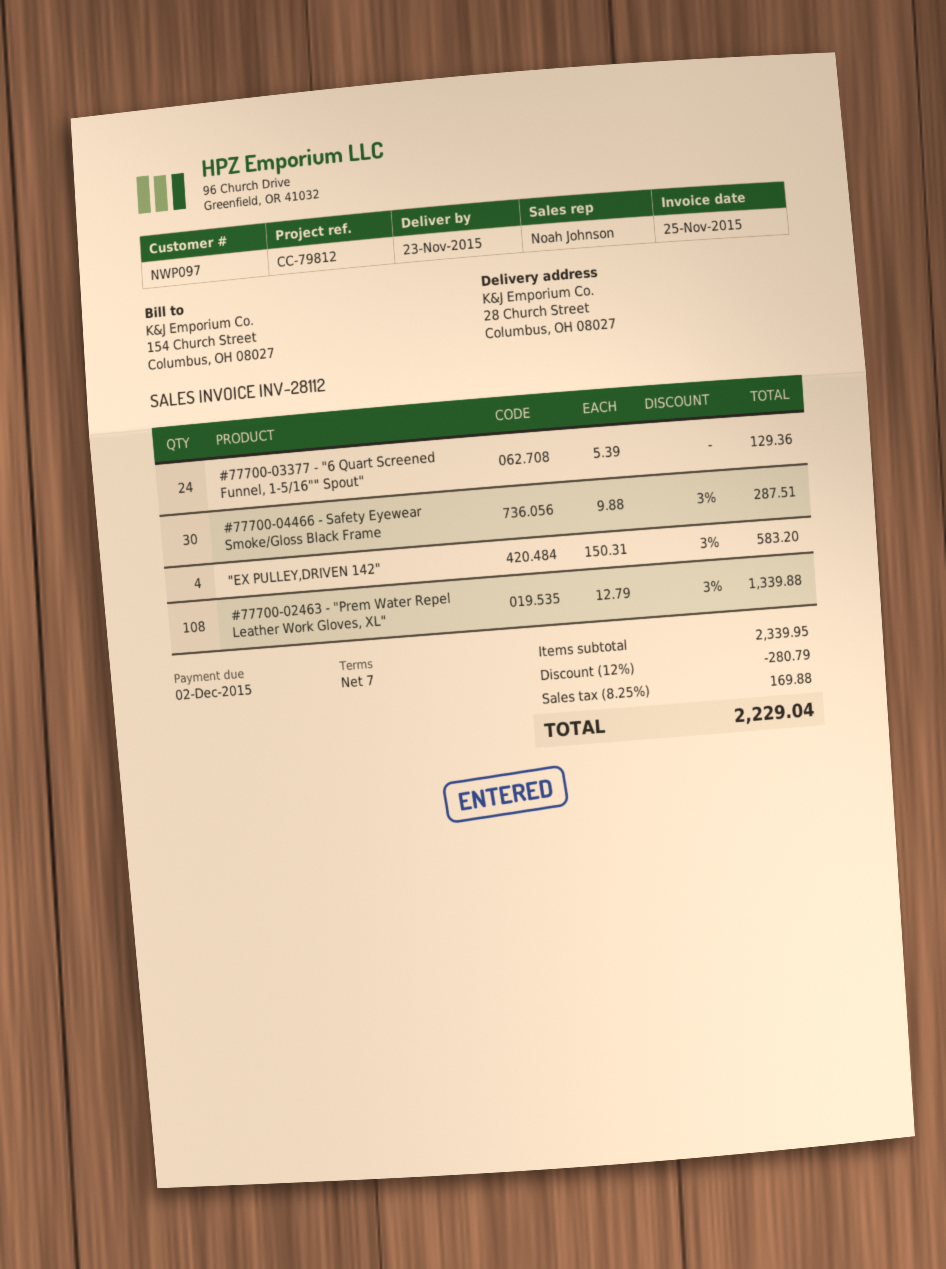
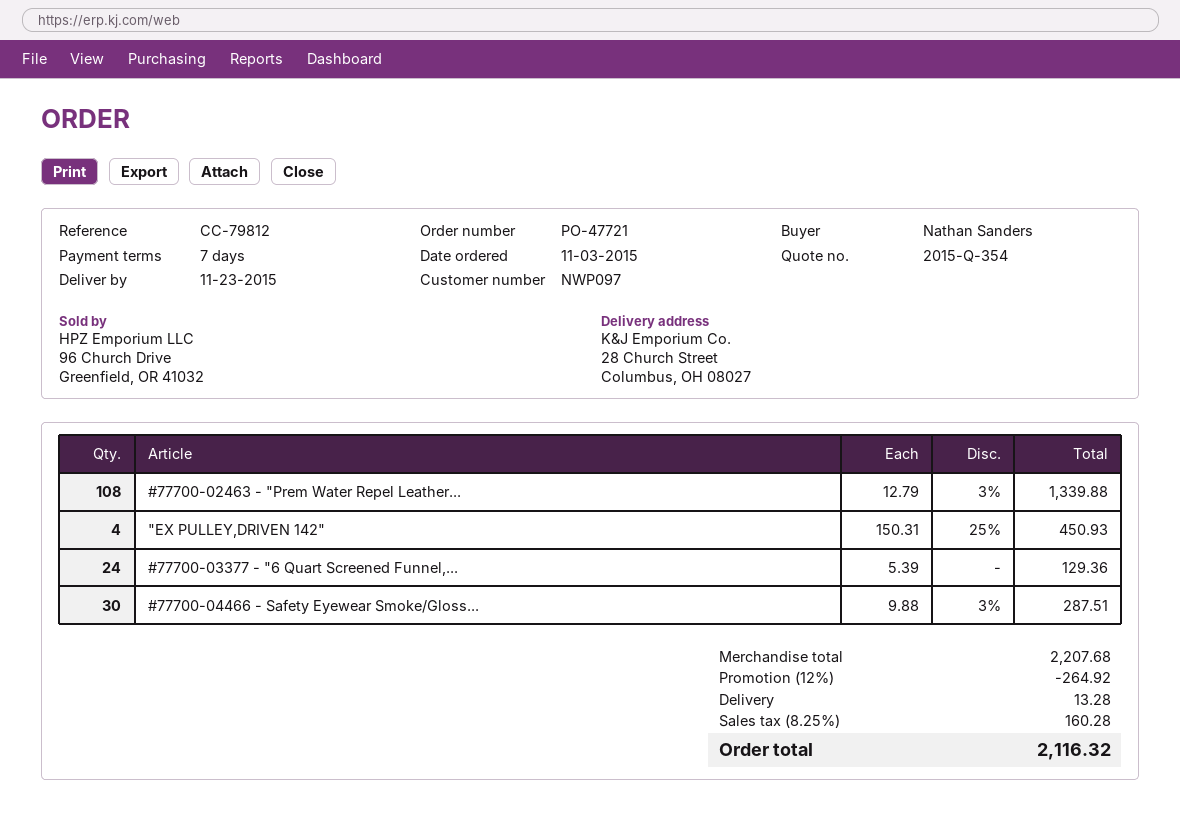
"EX PULLEY,DRIVEN 142": 4 x 150.31 - 3% = 583.20 -> 4 x 150.31 - 25% = 450.93
subtotal: 2339.95 -> 2207.68
discount: 12% = 280.79 -> 12% = 264.92
shipping: none -> 13.28
tax: 8.25% = 169.88 -> 8.25% = 160.28
total: 2229.04 -> 2116.32

